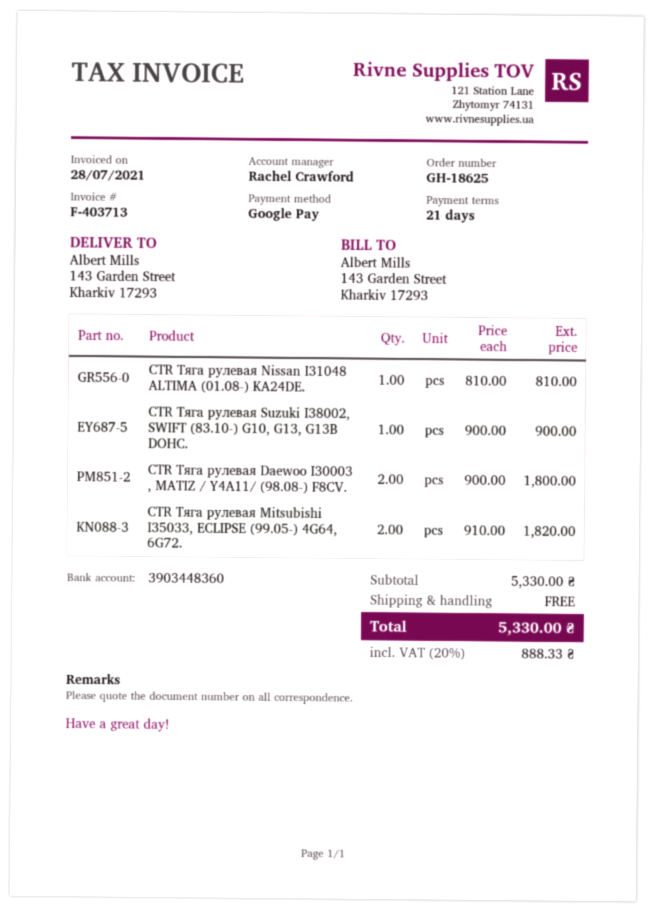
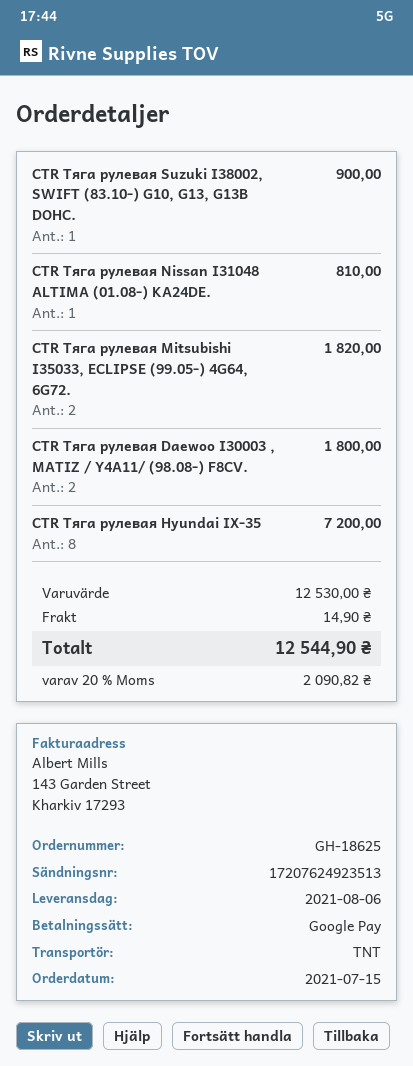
CTR Тяга рулевая Hyundai IX-35: none -> 8 for 7200.00
subtotal: 5330.00 -> 12530.00
shipping: 0.00 -> 14.90
tax: 20% = 888.33 -> 20% = 2090.82
total: 5330.00 -> 12544.90

